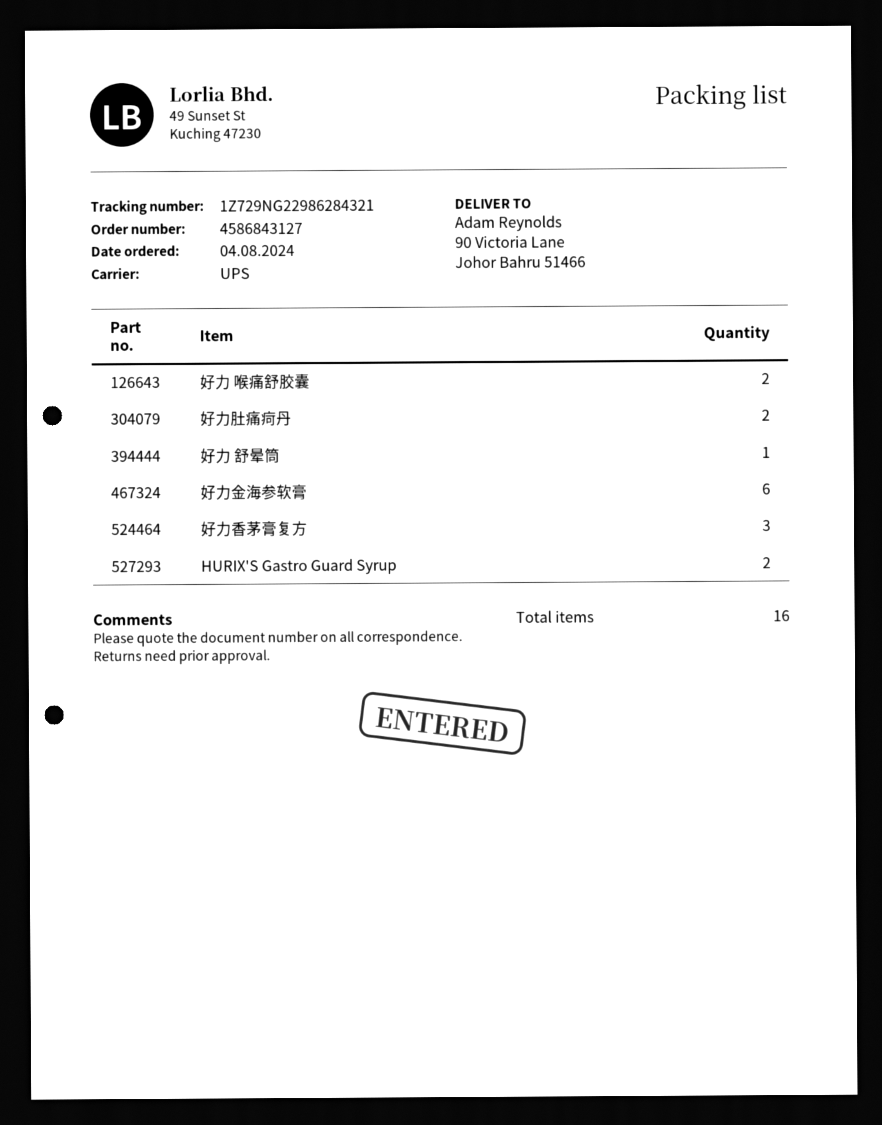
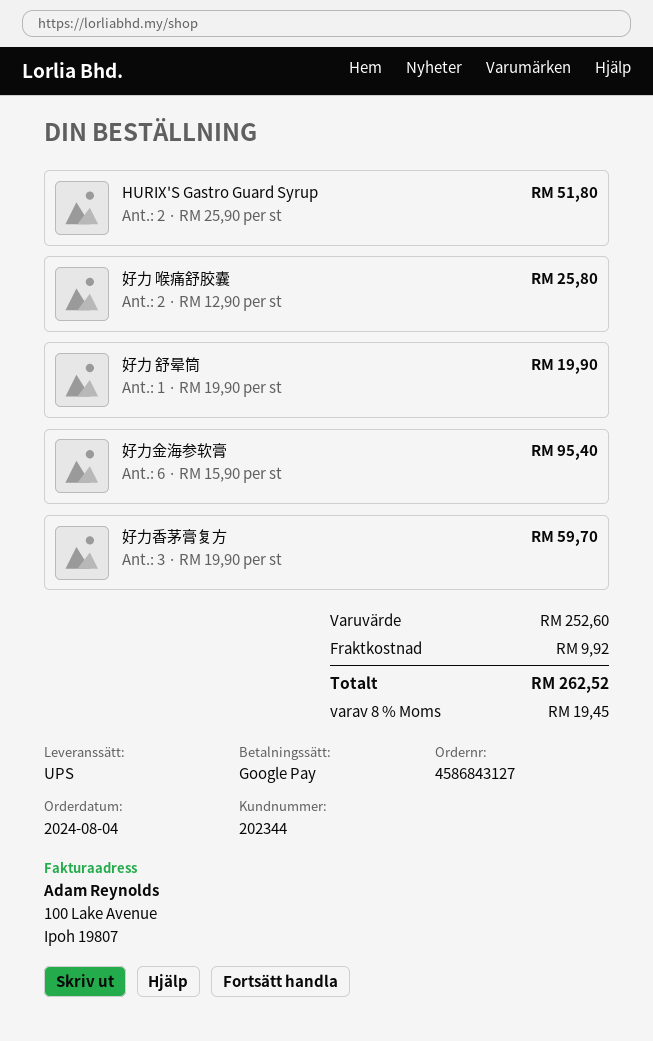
好力肚痛疴丹: 2 -> none

